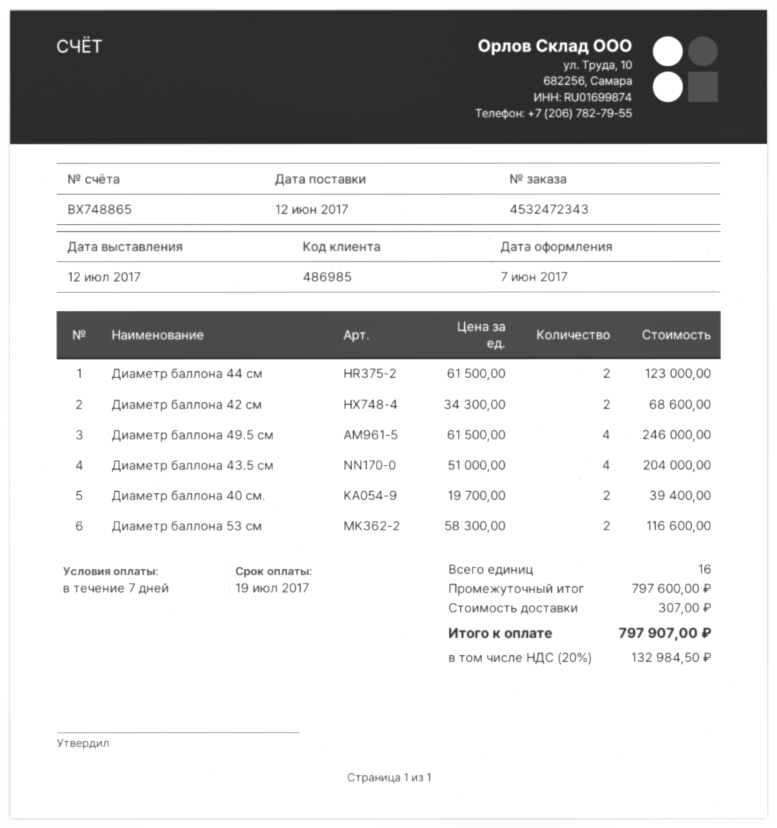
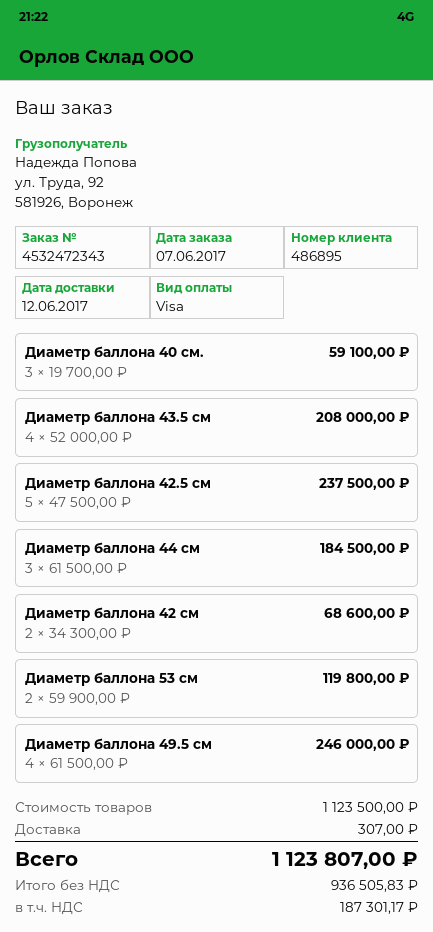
customer number: 486985 -> 486895
Диаметр баллона 44 см: 2 x 61500.00 = 123000.00 -> 3 x 61500.00 = 184500.00
Диаметр баллона 43.5 см: 4 x 51000.00 = 204000.00 -> 4 x 52000.00 = 208000.00
Диаметр баллона 40 см.: 2 x 19700.00 = 39400.00 -> 3 x 19700.00 = 59100.00
Диаметр баллона 53 см: 2 x 58300.00 = 116600.00 -> 2 x 59900.00 = 119800.00
Диаметр баллона 42.5 см: none -> 5 x 47500.00 = 237500.00
subtotal: 797600.00 -> 1123500.00
tax: 132984.50 -> 187301.17
total: 797907.00 -> 1123807.00

